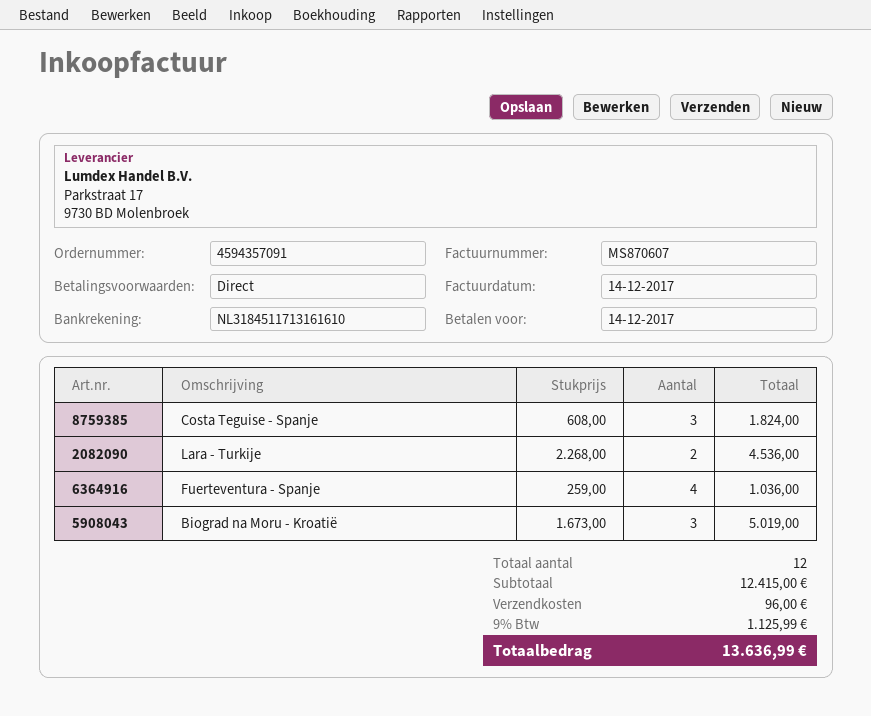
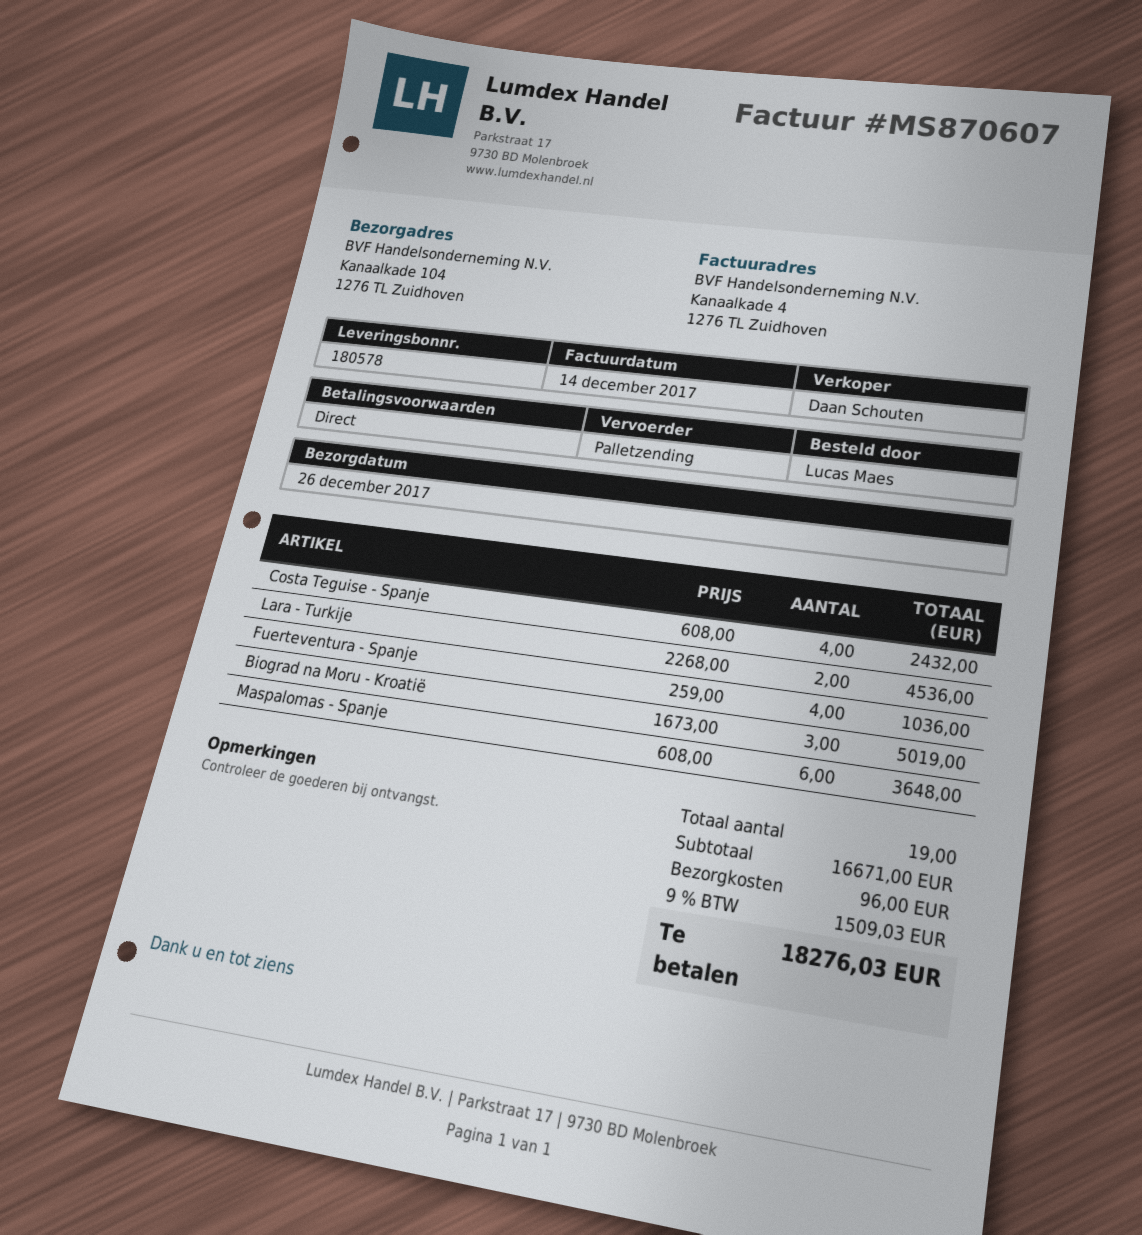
Costa Teguise - Spanje: 3 x 608.00 = 1824.00 -> 4 x 608.00 = 2432.00
Maspalomas - Spanje: none -> 6 x 608.00 = 3648.00
total quantity: 12 -> 19
subtotal: 12415.00 -> 16671.00
tax: 9% = 1125.99 -> 9% = 1509.03
total: 13636.99 -> 18276.03

